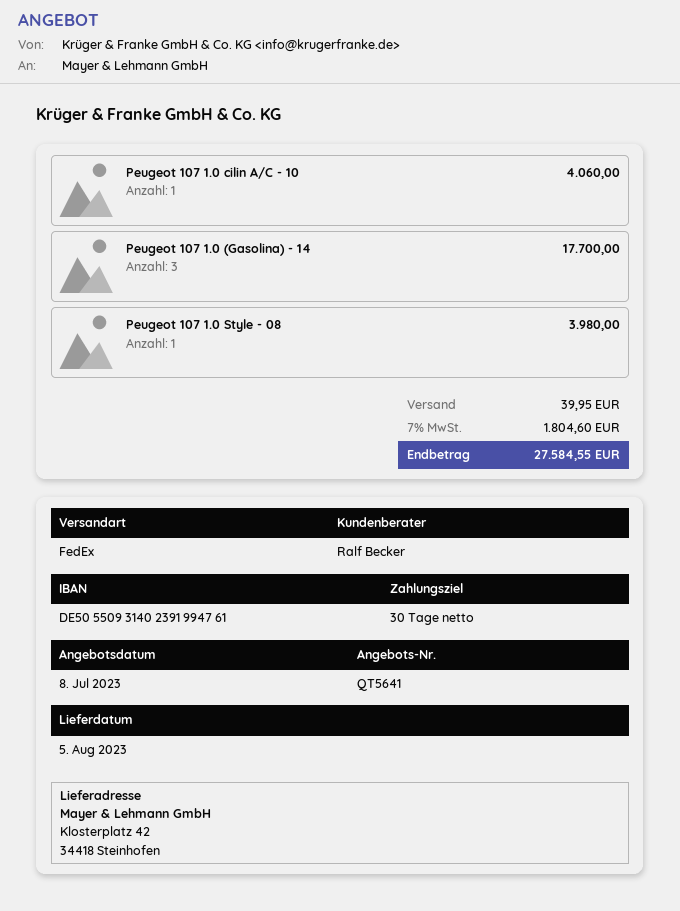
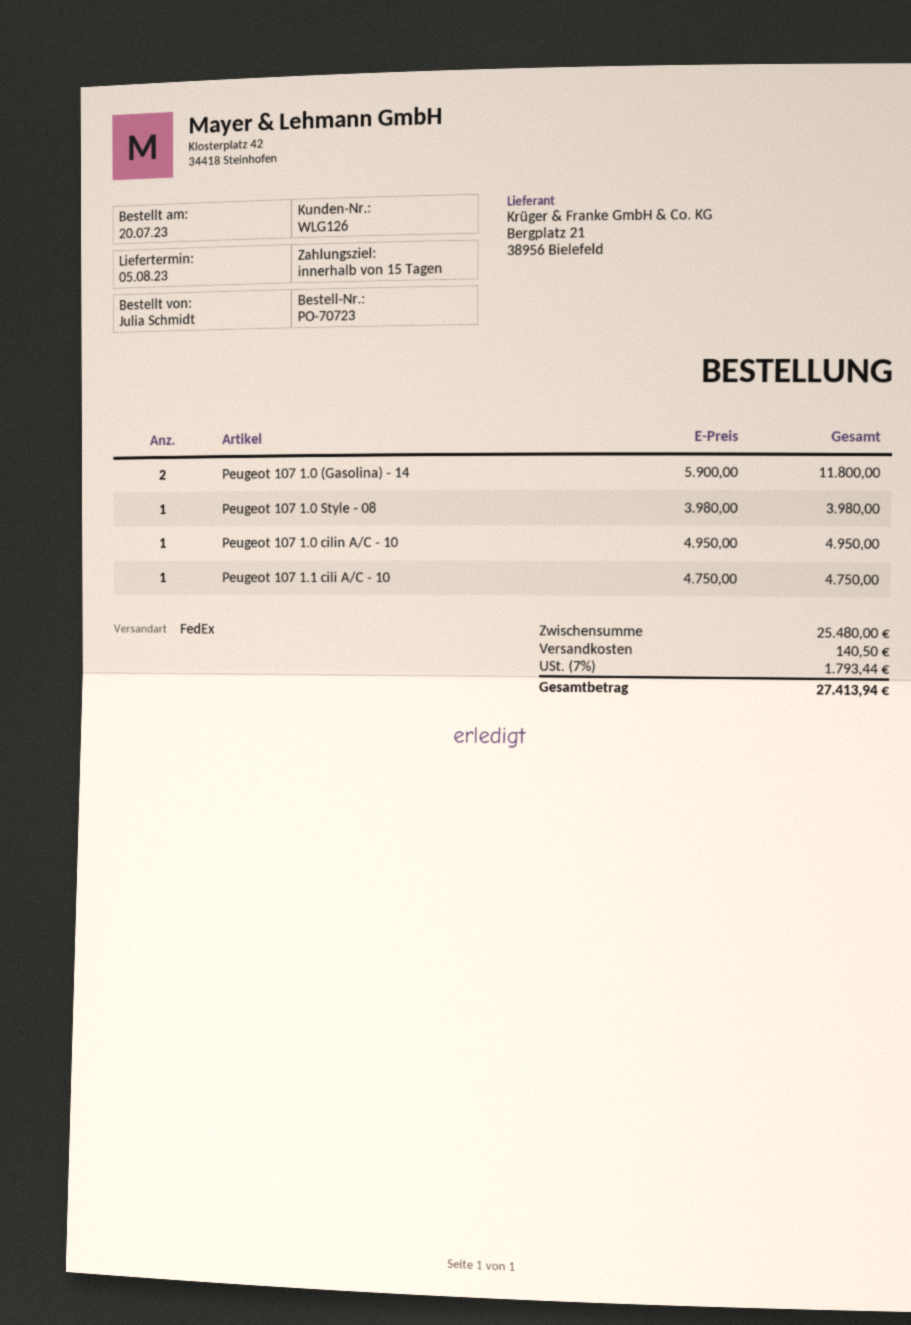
payment terms: 30 days -> 15 days
Peugeot 107 1.0 cilin A/C - 10: 1 for 4060.00 -> 1 for 4950.00
Peugeot 107 1.0 (Gasolina) - 14: 3 for 17700.00 -> 2 for 11800.00
Peugeot 107 1.1 cili A/C - 10: none -> 1 for 4750.00
shipping: 39.95 -> 140.50
tax: 7% = 1804.60 -> 7% = 1793.44
total: 27584.55 -> 27413.94

